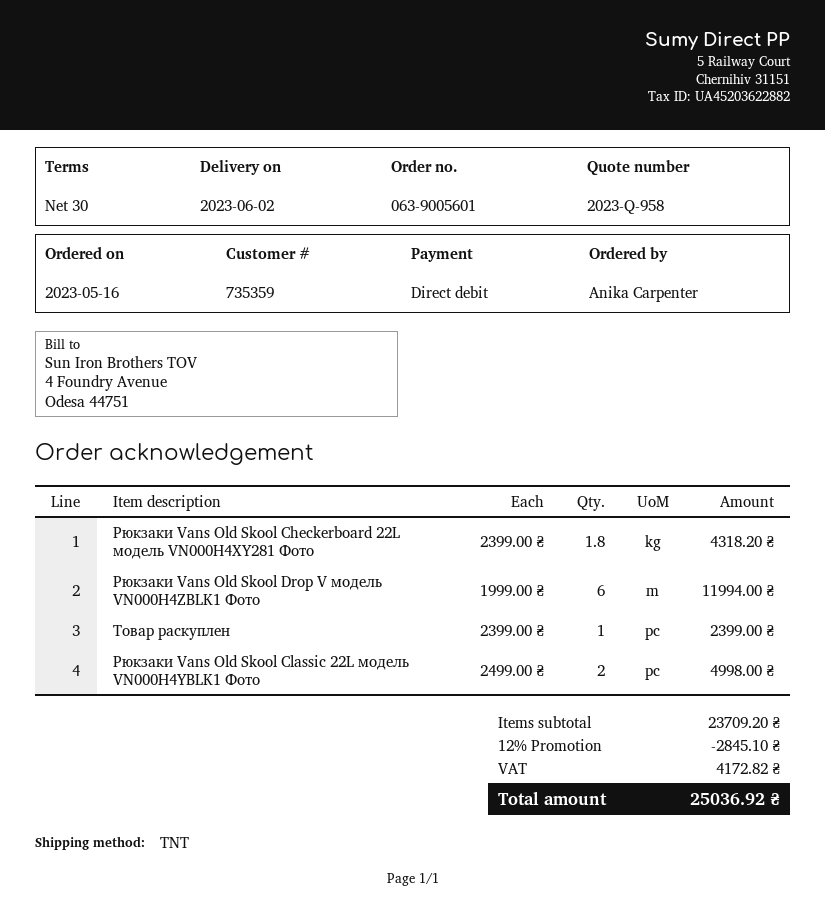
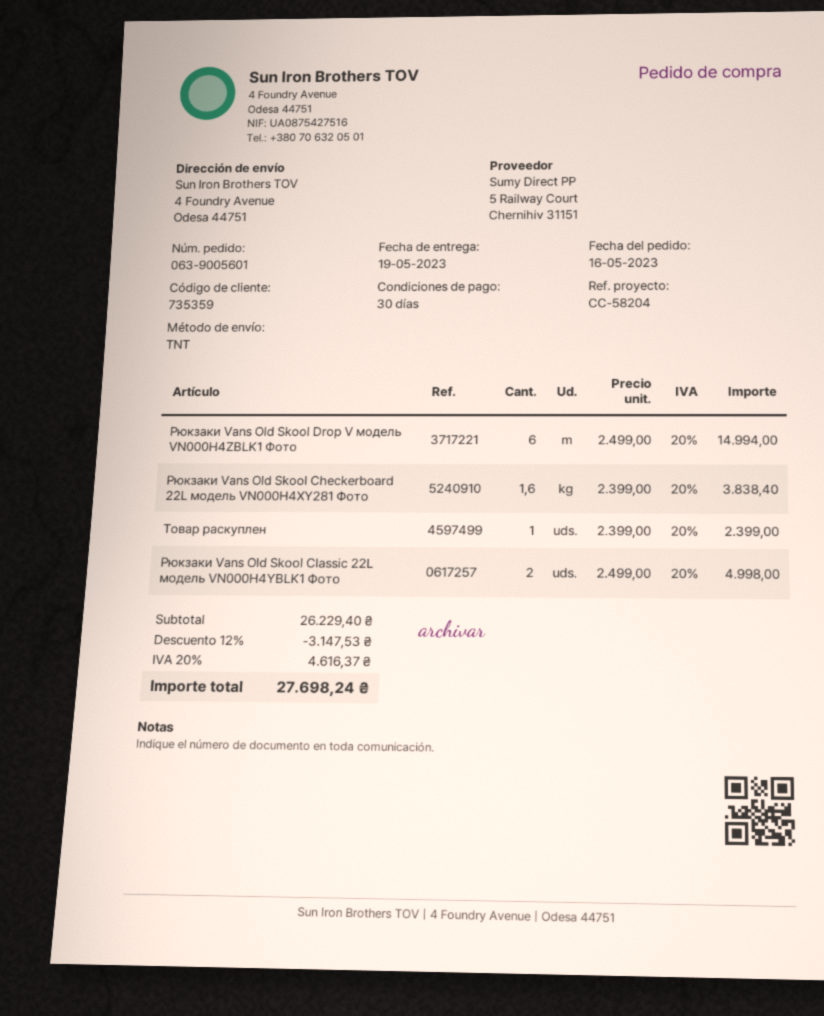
delivery date: 2023-06-02 -> 2023-05-19
Рюкзаки Vans Old Skool Checkerboard 22L модель VN000H4XY281 Фото: 1.8 x 2399.00 = 4318.20 -> 1.6 x 2399.00 = 3838.40
Рюкзаки Vans Old Skool Drop V модель VN000H4ZBLK1 Фото: 6 x 1999.00 = 11994.00 -> 6 x 2499.00 = 14994.00
subtotal: 23709.20 -> 26229.40
discount: 12% = 2845.10 -> 12% = 3147.53
tax: 4172.82 -> 4616.37
total: 25036.92 -> 27698.24

